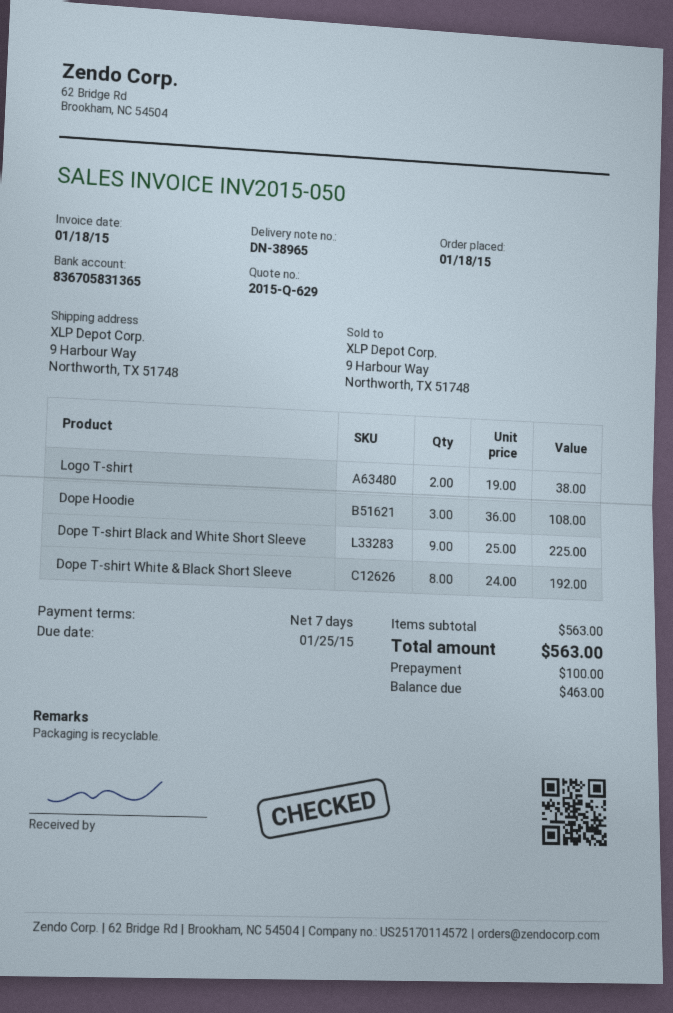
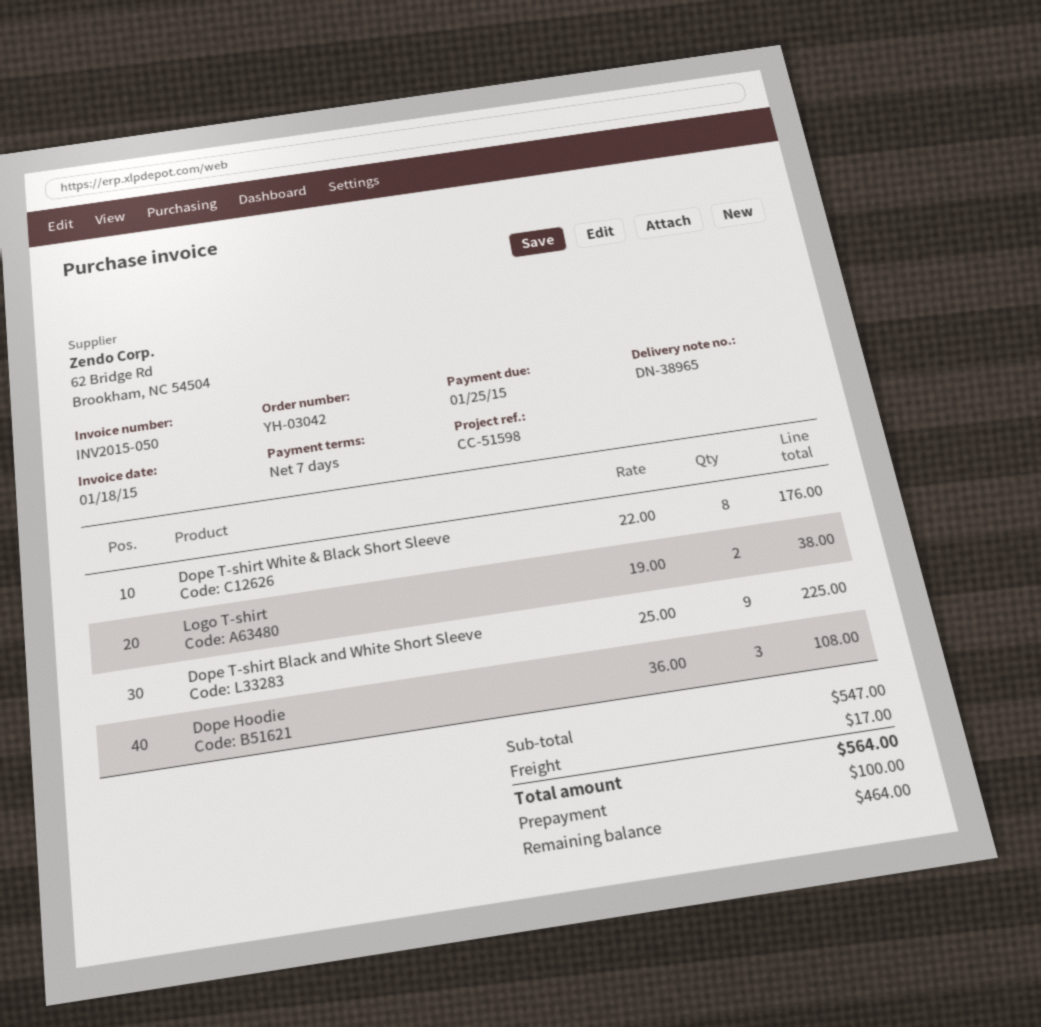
Dope T-shirt White & Black Short Sleeve: 8 x 24.00 = 192.00 -> 8 x 22.00 = 176.00
subtotal: 563.00 -> 547.00
shipping: none -> 17.00
total: 563.00 -> 564.00
balance: 463.00 -> 464.00

